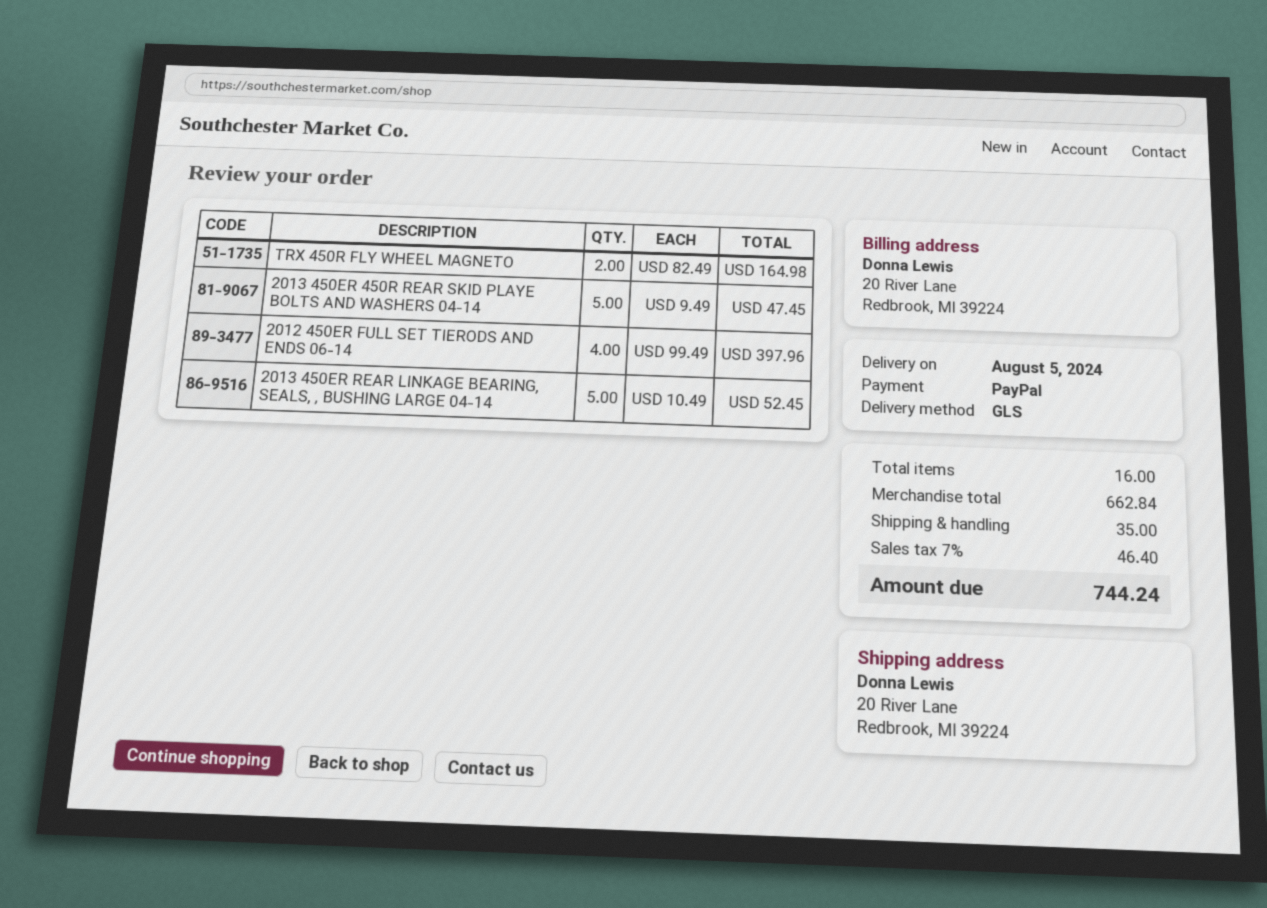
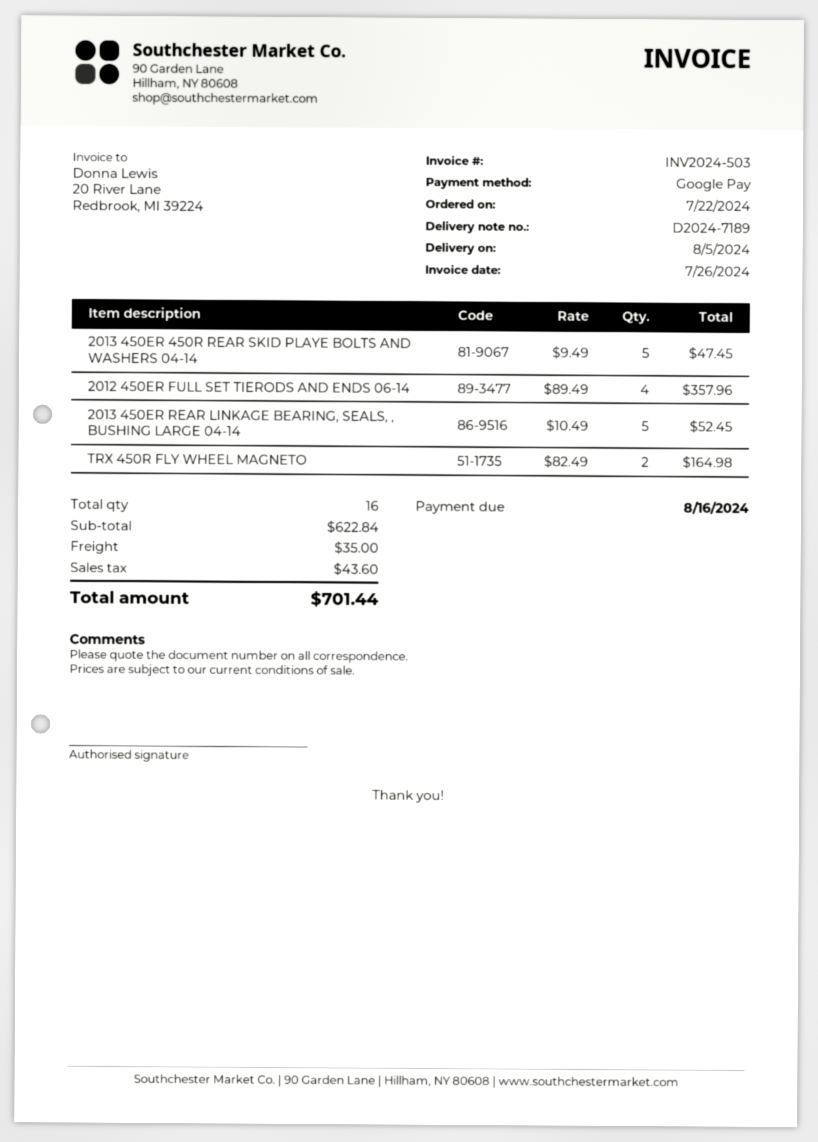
payment method: PayPal -> Google Pay
2012 450ER FULL SET TIERODS AND ENDS 06-14: 4 x 99.49 = 397.96 -> 4 x 89.49 = 357.96
subtotal: 662.84 -> 622.84
tax: 46.40 -> 43.60
total: 744.24 -> 701.44

